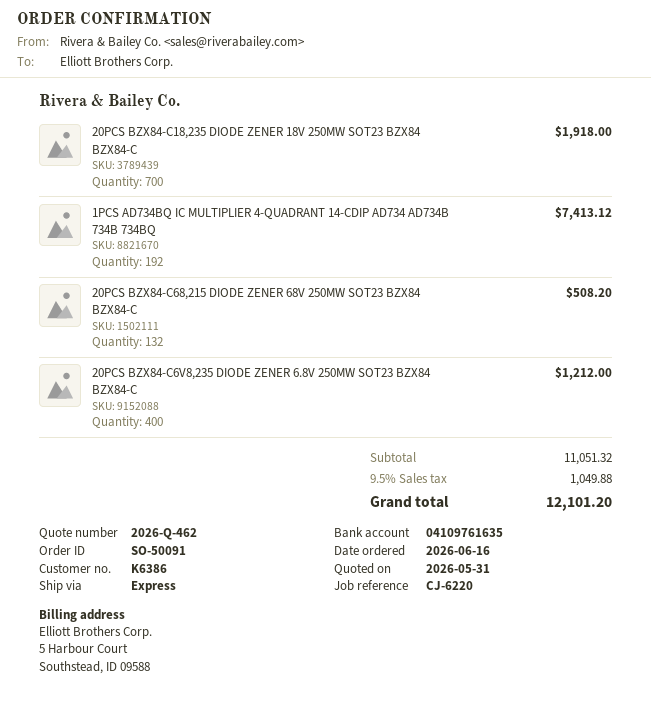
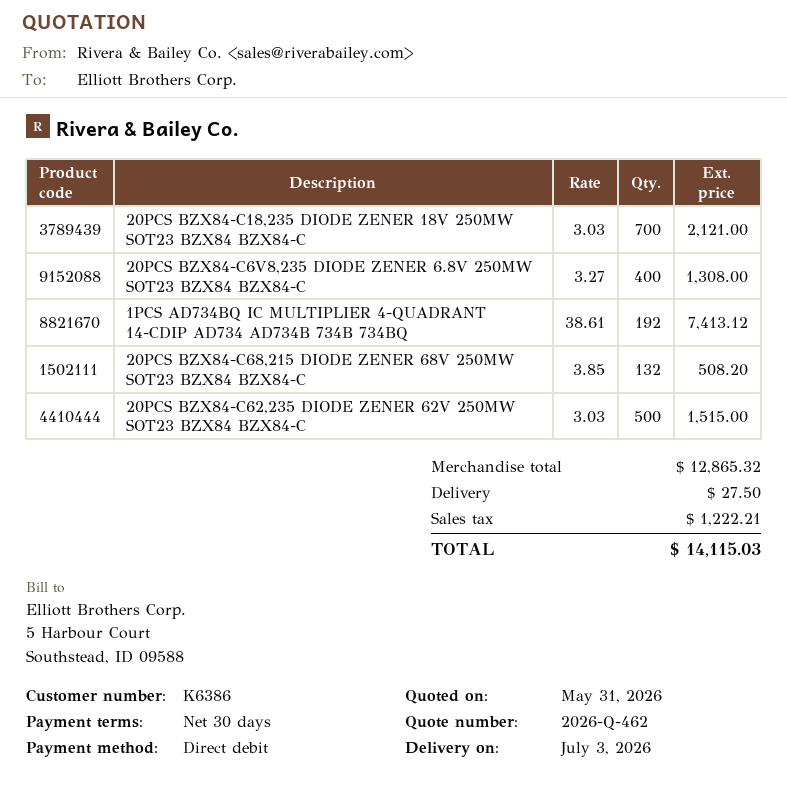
20PCS BZX84-C18,235 DIODE ZENER 18V 250MW SOT23 BZX84 BZX84-C: 700 for 1918.00 -> 700 for 2121.00
20PCS BZX84-C6V8,235 DIODE ZENER 6.8V 250MW SOT23 BZX84 BZX84-C: 400 for 1212.00 -> 400 for 1308.00
20PCS BZX84-C62,235 DIODE ZENER 62V 250MW SOT23 BZX84 BZX84-C: none -> 500 for 1515.00
subtotal: 11051.32 -> 12865.32
shipping: none -> 27.50
tax: 1049.88 -> 1222.21
total: 12101.20 -> 14115.03

